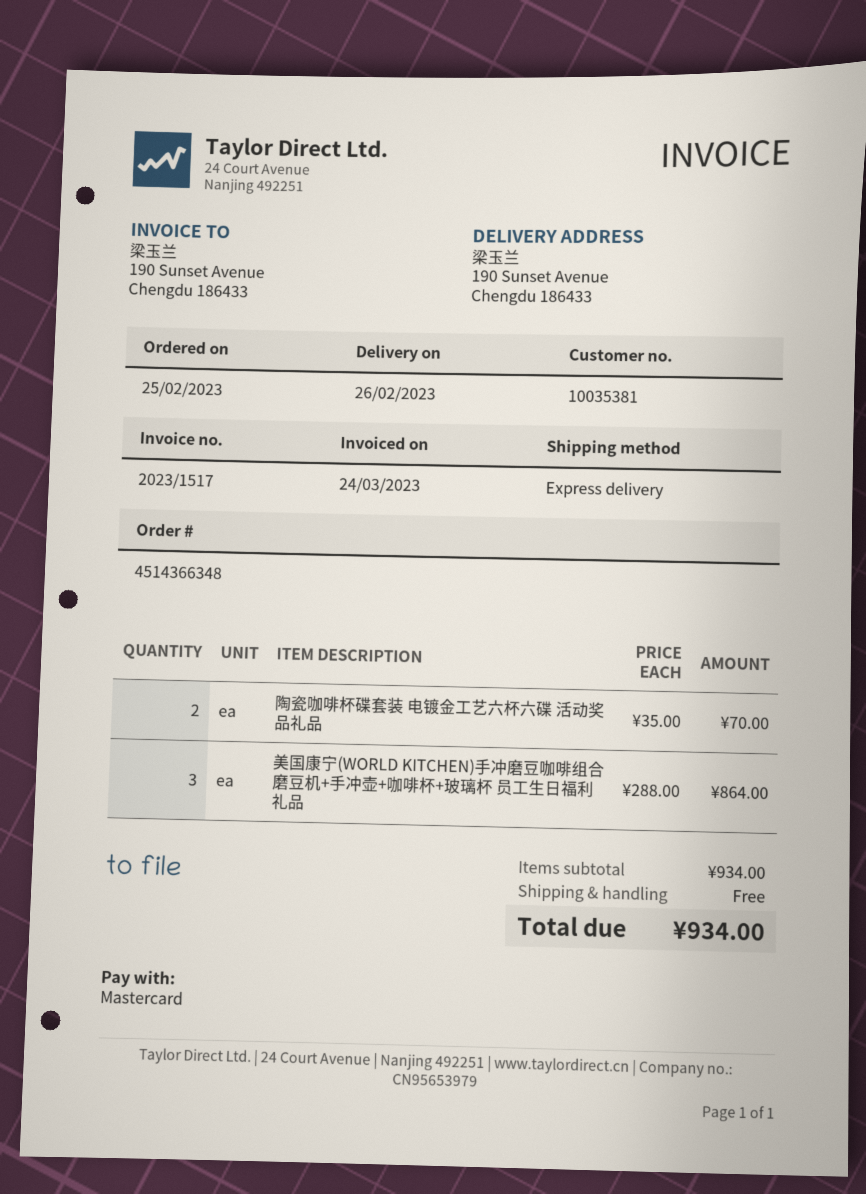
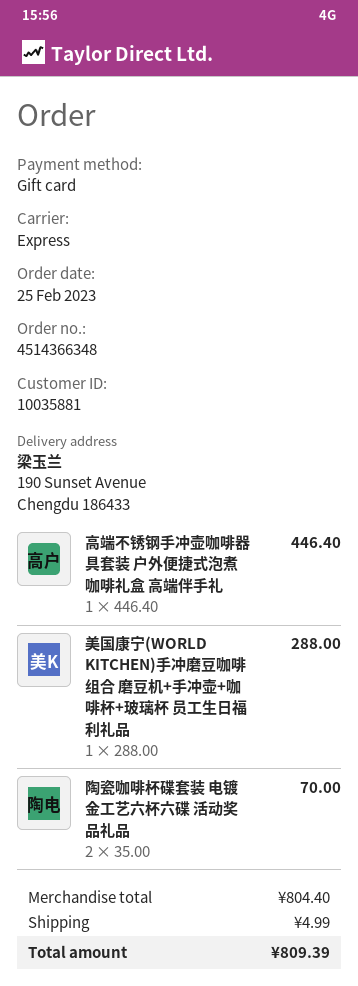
customer number: 10035381 -> 10035881
payment method: Mastercard -> gift card
美国康宁(WORLD KITCHEN)手冲磨豆咖啡组合 磨豆机+手冲壶+咖啡杯+玻璃杯 员工生日福利礼品: 3 x 288.00 = 864.00 -> 1 x 288.00 = 288.00
高端不锈钢手冲壶咖啡器具套装 户外便捷式泡煮咖啡礼盒 高端伴手礼: none -> 1 x 446.40 = 446.40
subtotal: 934.00 -> 804.40
shipping: 0.00 -> 4.99
total: 934.00 -> 809.39

